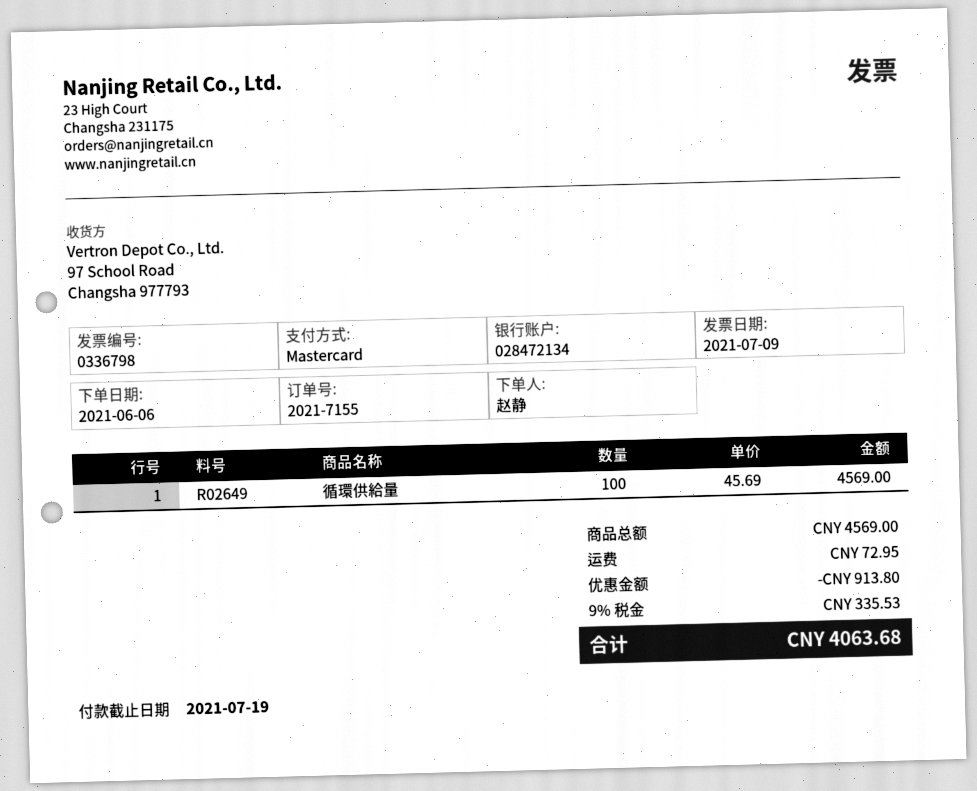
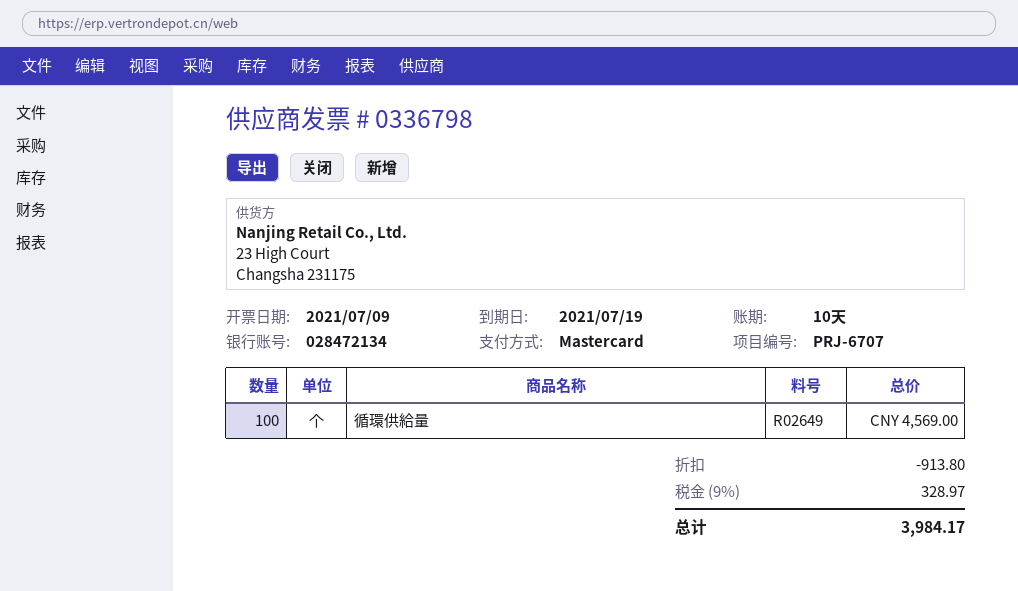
shipping: 72.95 -> none
tax: 9% = 335.53 -> 9% = 328.97
total: 4063.68 -> 3984.17

